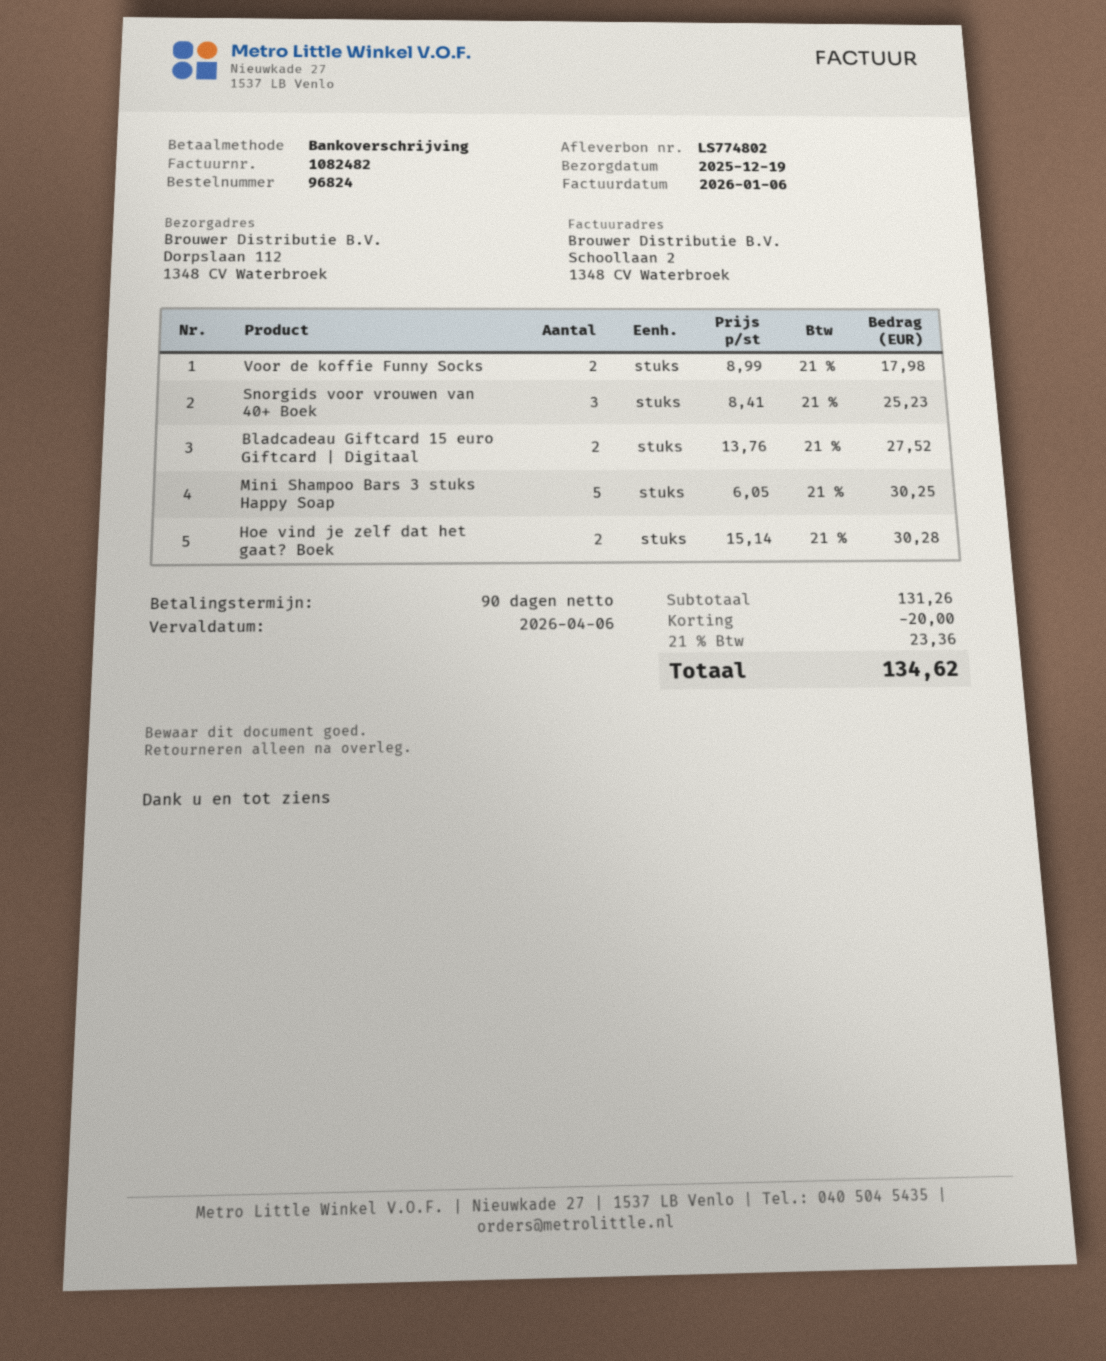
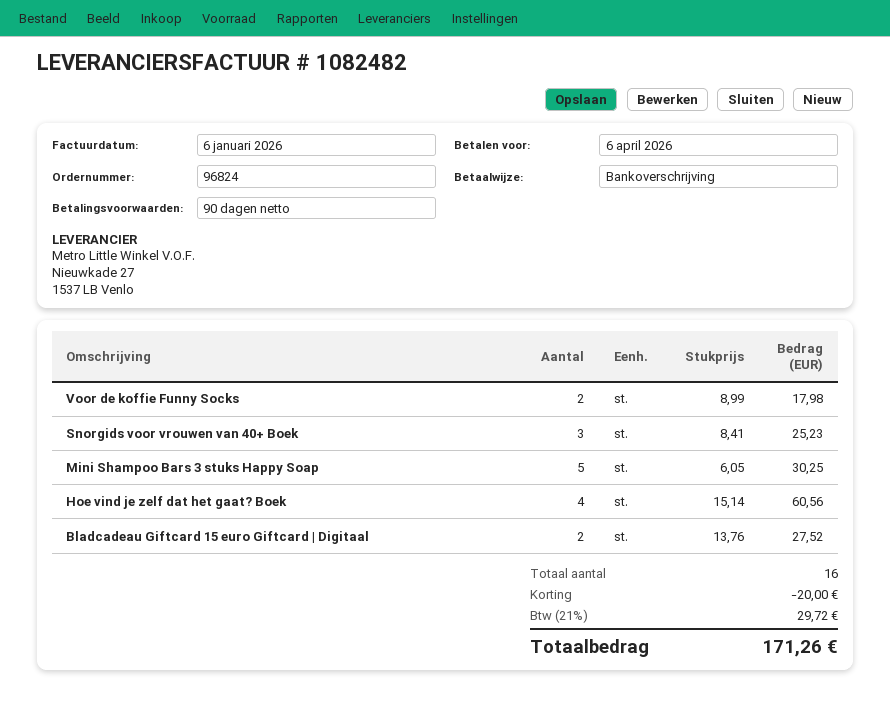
Hoe vind je zelf dat het gaat? Boek: 2 x 15.14 = 30.28 -> 4 x 15.14 = 60.56
tax: 21% = 23.36 -> 21% = 29.72
total: 134.62 -> 171.26

